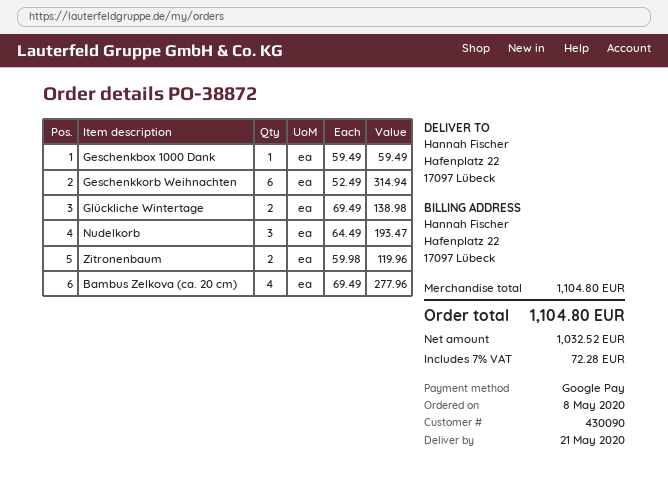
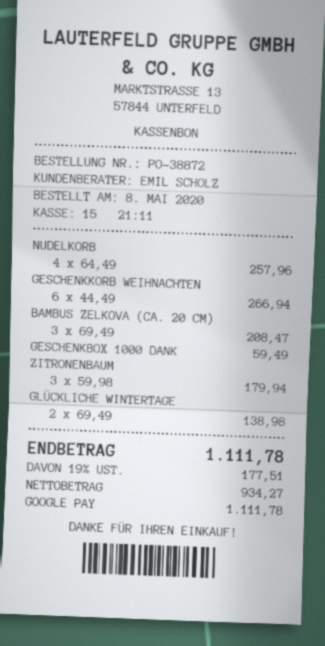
Geschenkkorb Weihnachten: 6 x 52.49 = 314.94 -> 6 x 44.49 = 266.94
Nudelkorb: 3 x 64.49 = 193.47 -> 4 x 64.49 = 257.96
Zitronenbaum: 2 x 59.98 = 119.96 -> 3 x 59.98 = 179.94
Bambus Zelkova (ca. 20 cm): 4 x 69.49 = 277.96 -> 3 x 69.49 = 208.47
net: 1032.52 -> 934.27
tax: 7% = 72.28 -> 19% = 177.51
total: 1104.80 -> 1111.78

